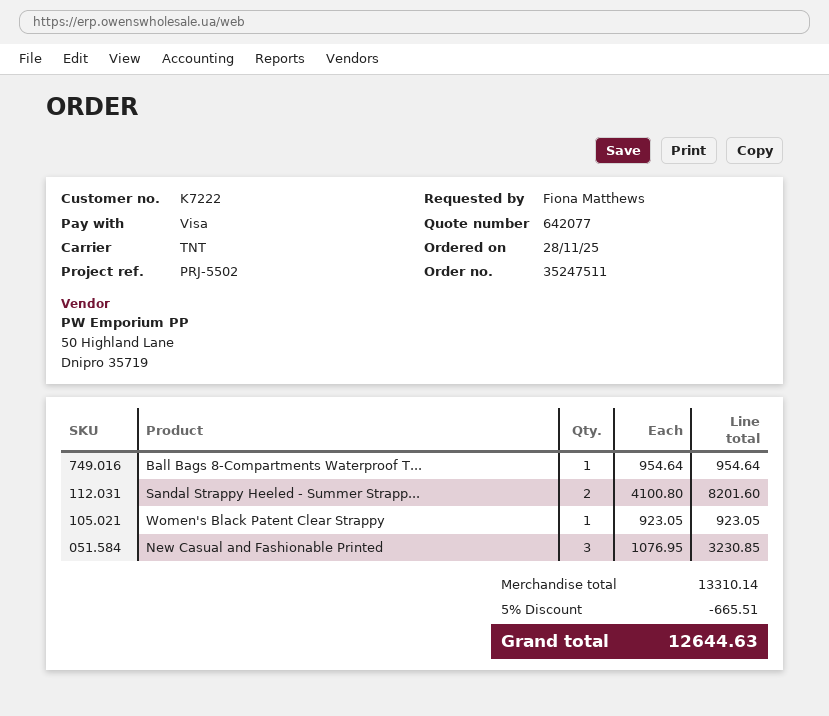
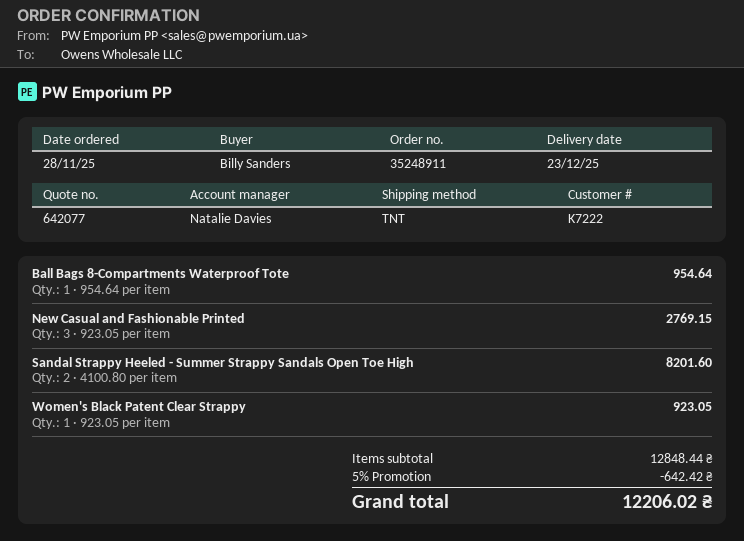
order number: 35247511 -> 35248911
ordered by: Fiona Matthews -> Billy Sanders
New Casual and Fashionable Printed: 3 x 1076.95 = 3230.85 -> 3 x 923.05 = 2769.15
subtotal: 13310.14 -> 12848.44
discount: 5% = 665.51 -> 5% = 642.42
total: 12644.63 -> 12206.02

